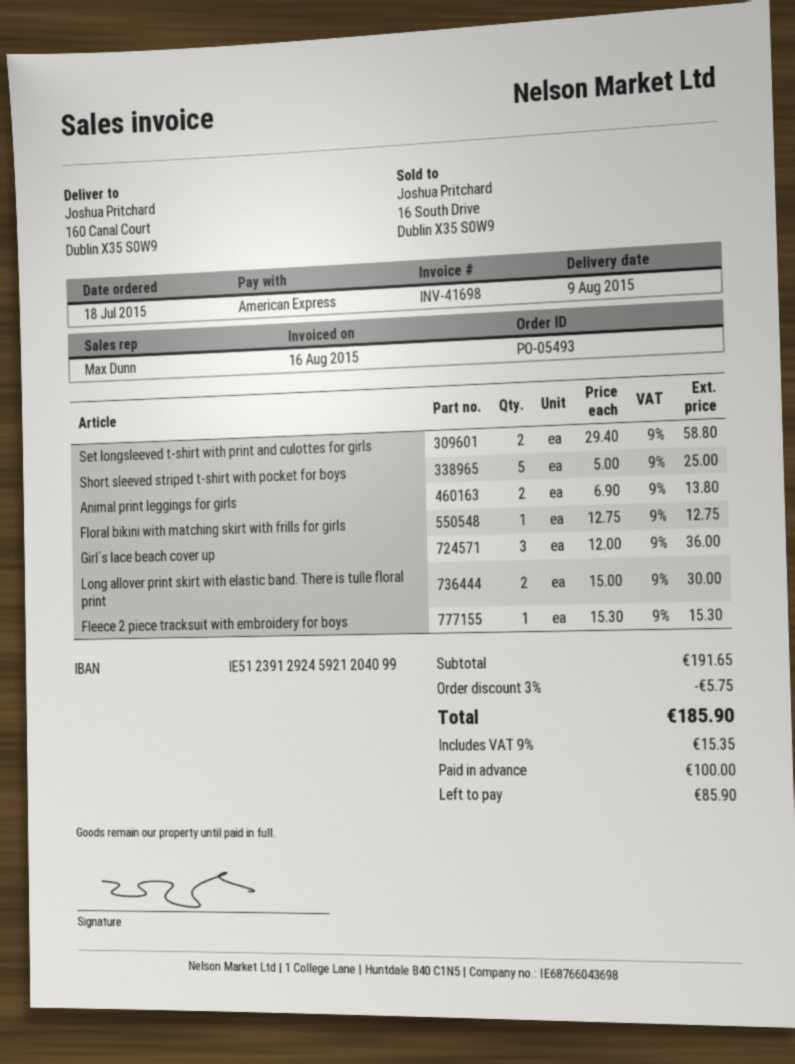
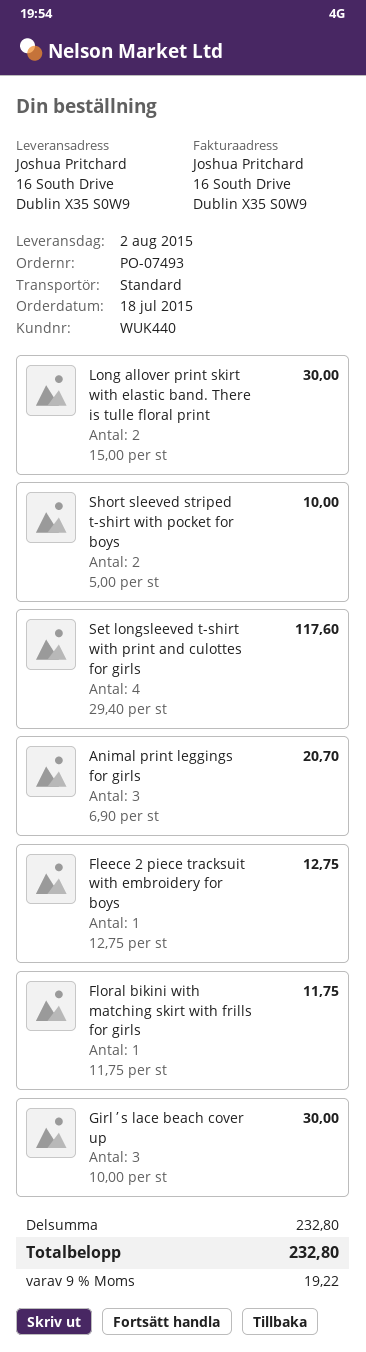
order number: PO-05493 -> PO-07493
delivery date: 2015-08-09 -> 2015-08-02
ship to: 160 Canal Court, Dublin X35 S0W9 -> 16 South Drive, Dublin X35 S0W9
Set longsleeved t-shirt with print and culottes for girls: 2 x 29.40 = 58.80 -> 4 x 29.40 = 117.60
Short sleeved striped t-shirt with pocket for boys: 5 x 5.00 = 25.00 -> 2 x 5.00 = 10.00
Animal print leggings for girls: 2 x 6.90 = 13.80 -> 3 x 6.90 = 20.70
Floral bikini with matching skirt with frills for girls: 1 x 12.75 = 12.75 -> 1 x 11.75 = 11.75
Girl΄s lace beach cover up: 3 x 12.00 = 36.00 -> 3 x 10.00 = 30.00
Fleece 2 piece tracksuit with embroidery for boys: 1 x 15.30 = 15.30 -> 1 x 12.75 = 12.75
subtotal: 191.65 -> 232.80
discount: 3% = 5.75 -> none
tax: 9% = 15.35 -> 9% = 19.22
total: 185.90 -> 232.80

